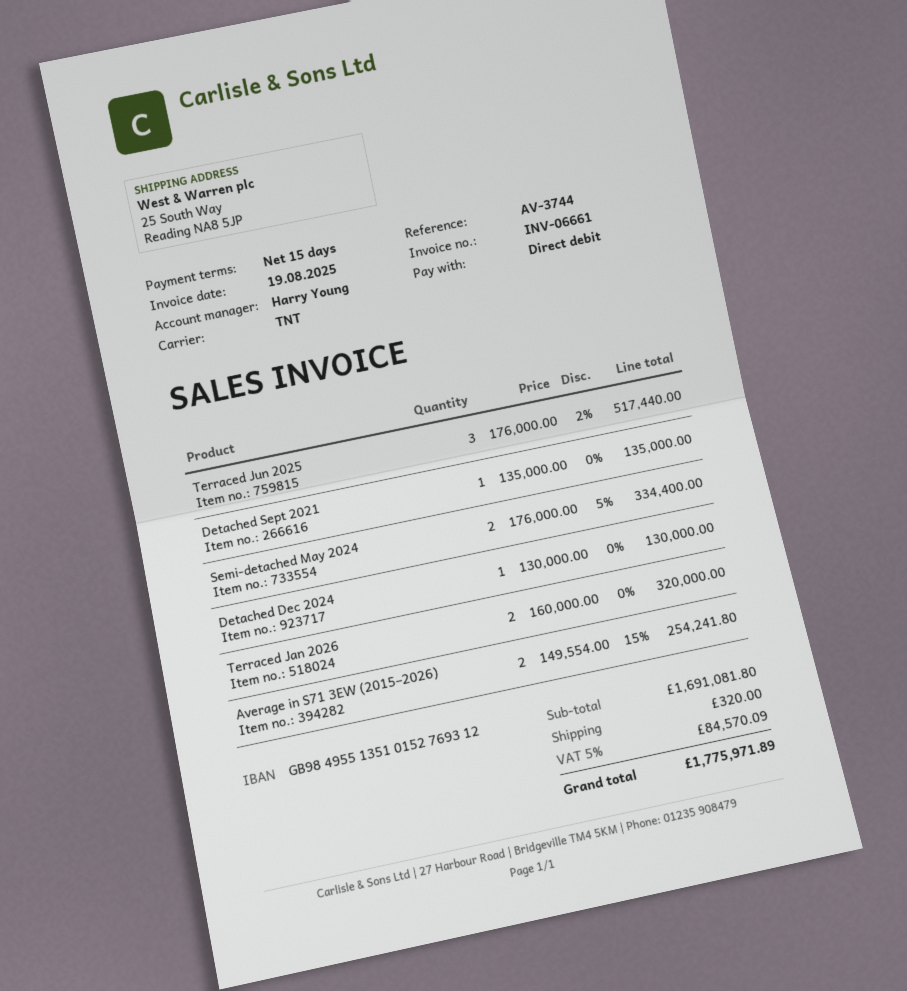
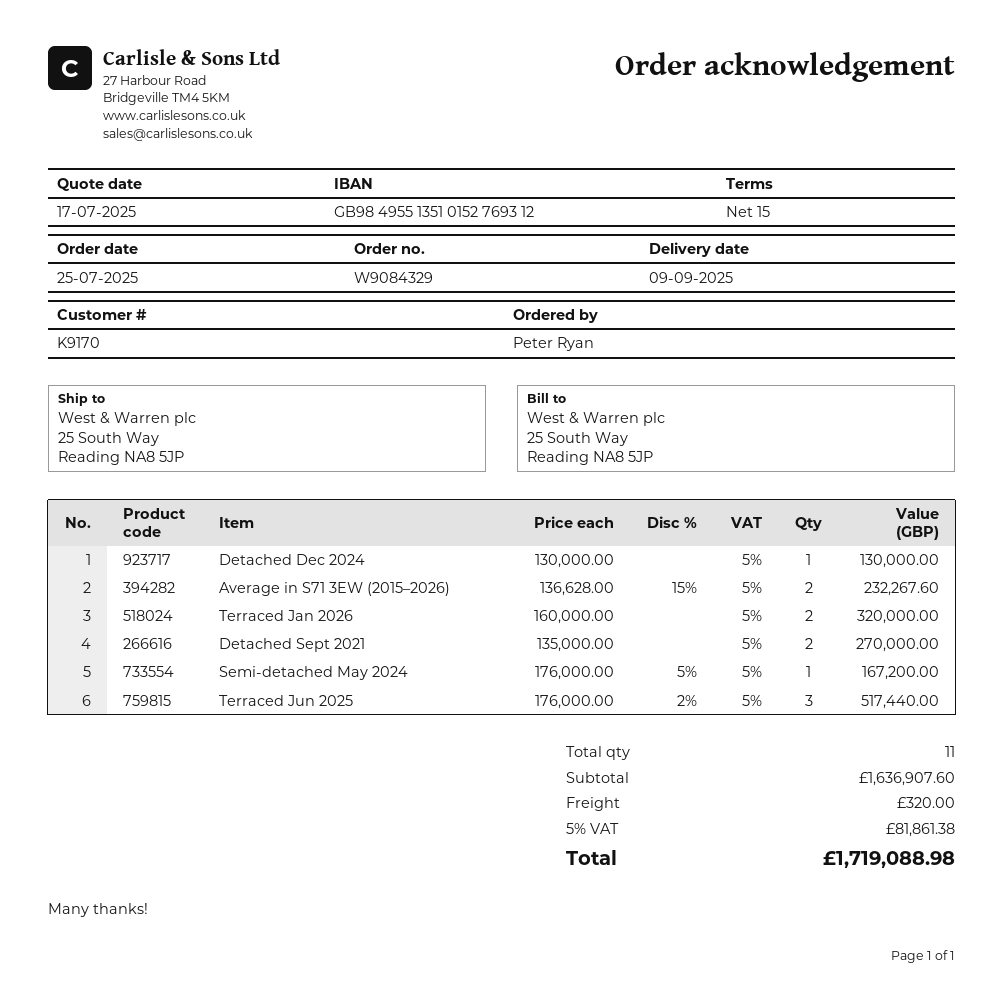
Detached Sept 2021: 1 x 135000.00 = 135000.00 -> 2 x 135000.00 = 270000.00
Semi-detached May 2024: 2 x 176000.00 - 5% = 334400.00 -> 1 x 176000.00 - 5% = 167200.00
Average in S71 3EW (2015–2026): 2 x 149554.00 - 15% = 254241.80 -> 2 x 136628.00 - 15% = 232267.60
subtotal: 1691081.80 -> 1636907.60
tax: 5% = 84570.09 -> 5% = 81861.38
total: 1775971.89 -> 1719088.98

